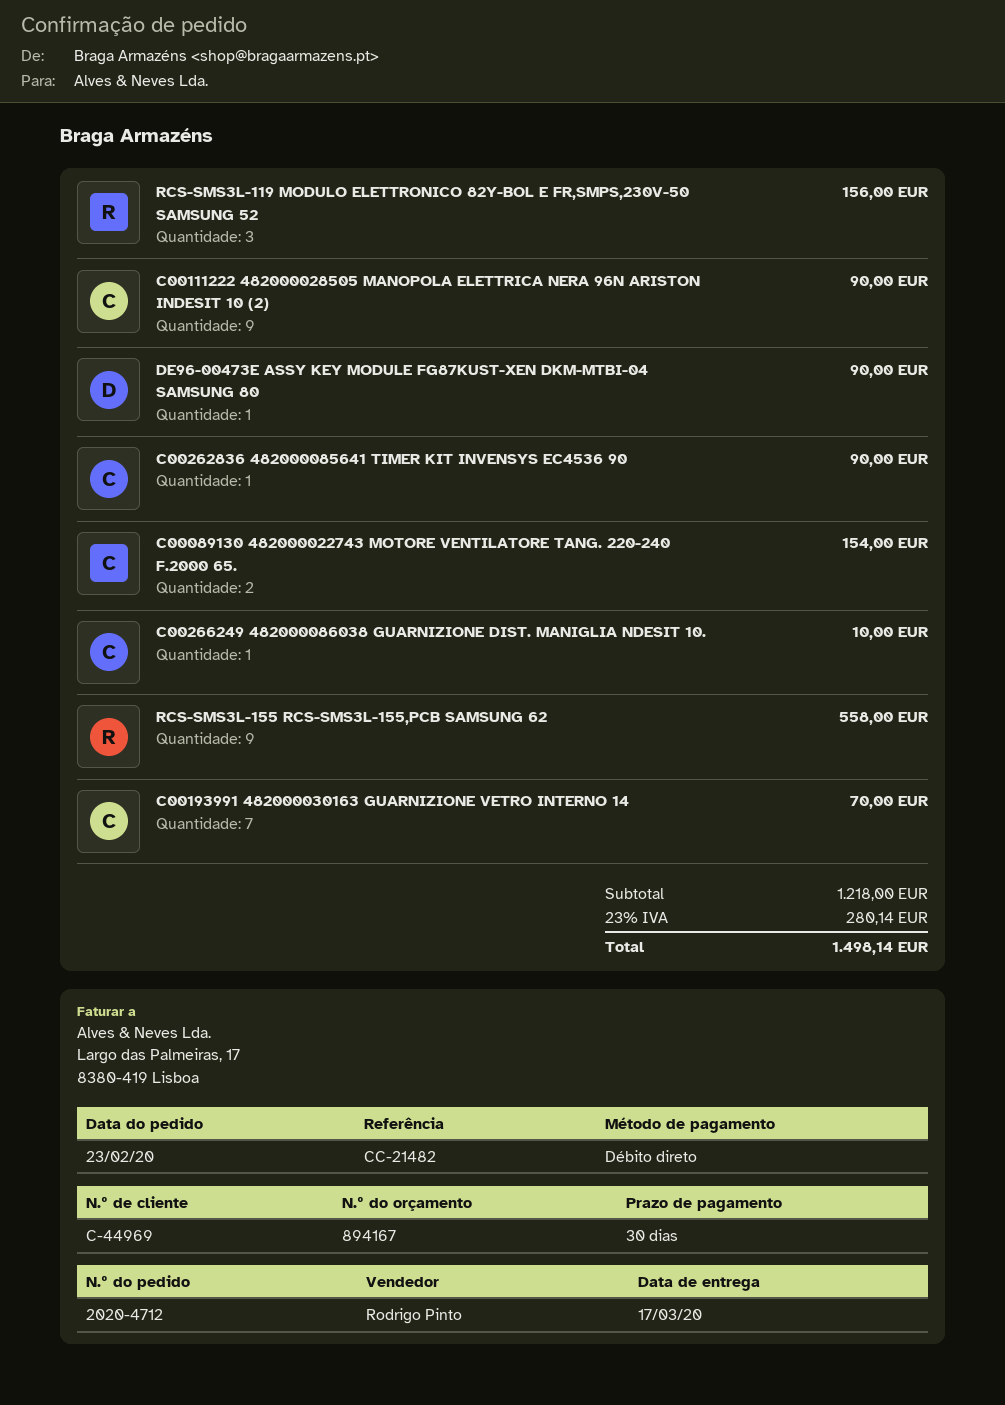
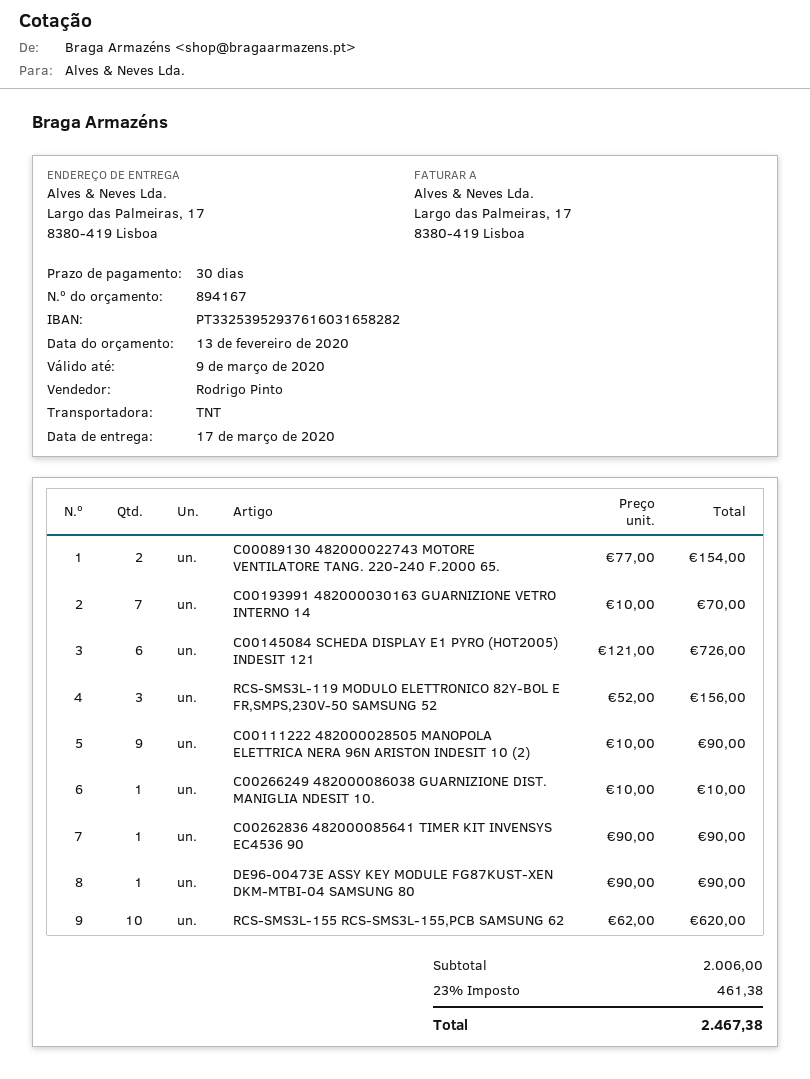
RCS-SMS3L-155 RCS-SMS3L-155,PCB SAMSUNG 62: 9 for 558.00 -> 10 for 620.00
C00145084 SCHEDA DISPLAY E1 PYRO (HOT2005) INDESIT 121: none -> 6 for 726.00
subtotal: 1218.00 -> 2006.00
tax: 23% = 280.14 -> 23% = 461.38
total: 1498.14 -> 2467.38

